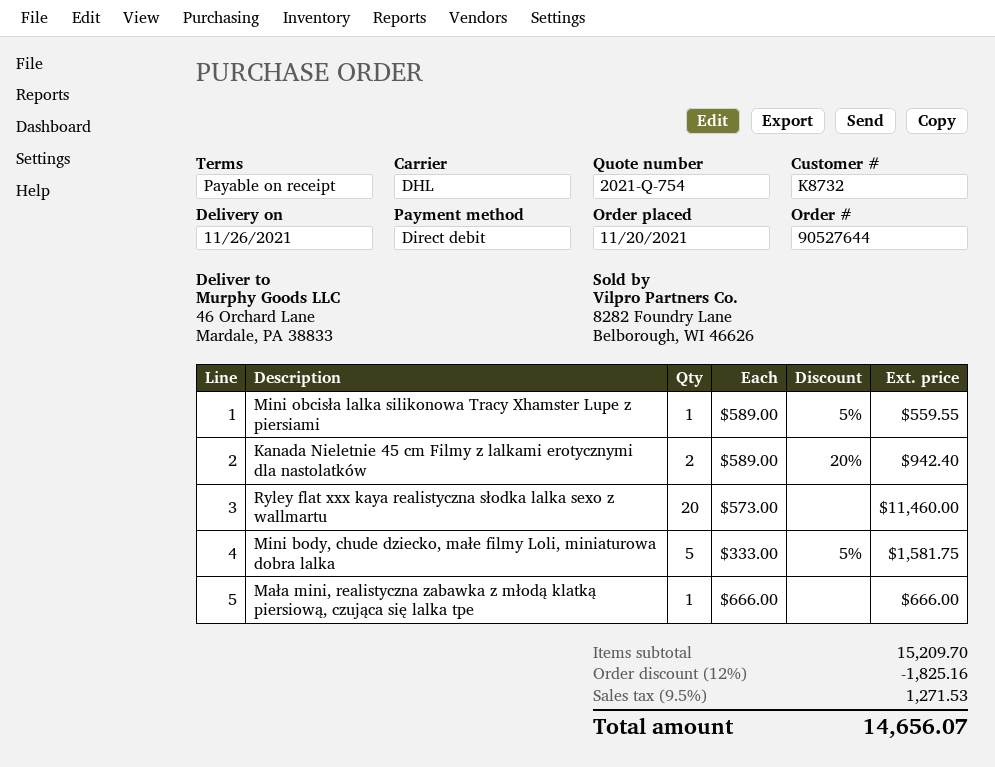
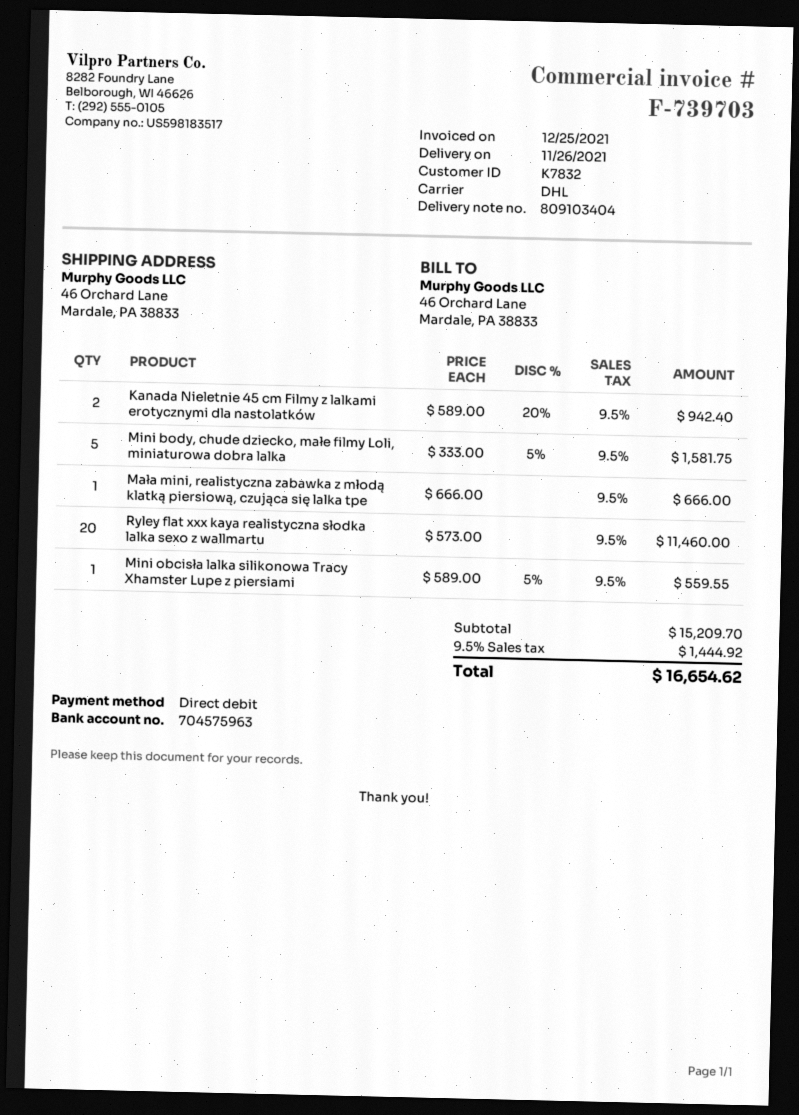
customer number: K8732 -> K7832
discount: 12% = 1825.16 -> none
tax: 9.5% = 1271.53 -> 9.5% = 1444.92
total: 14656.07 -> 16654.62

